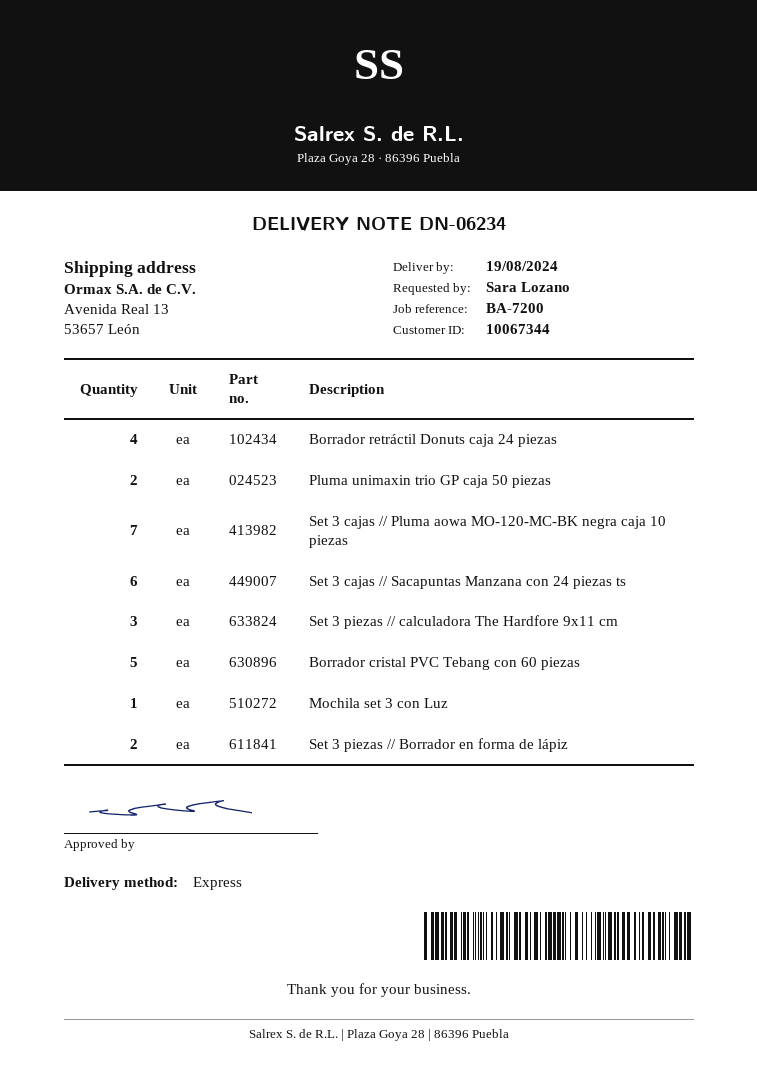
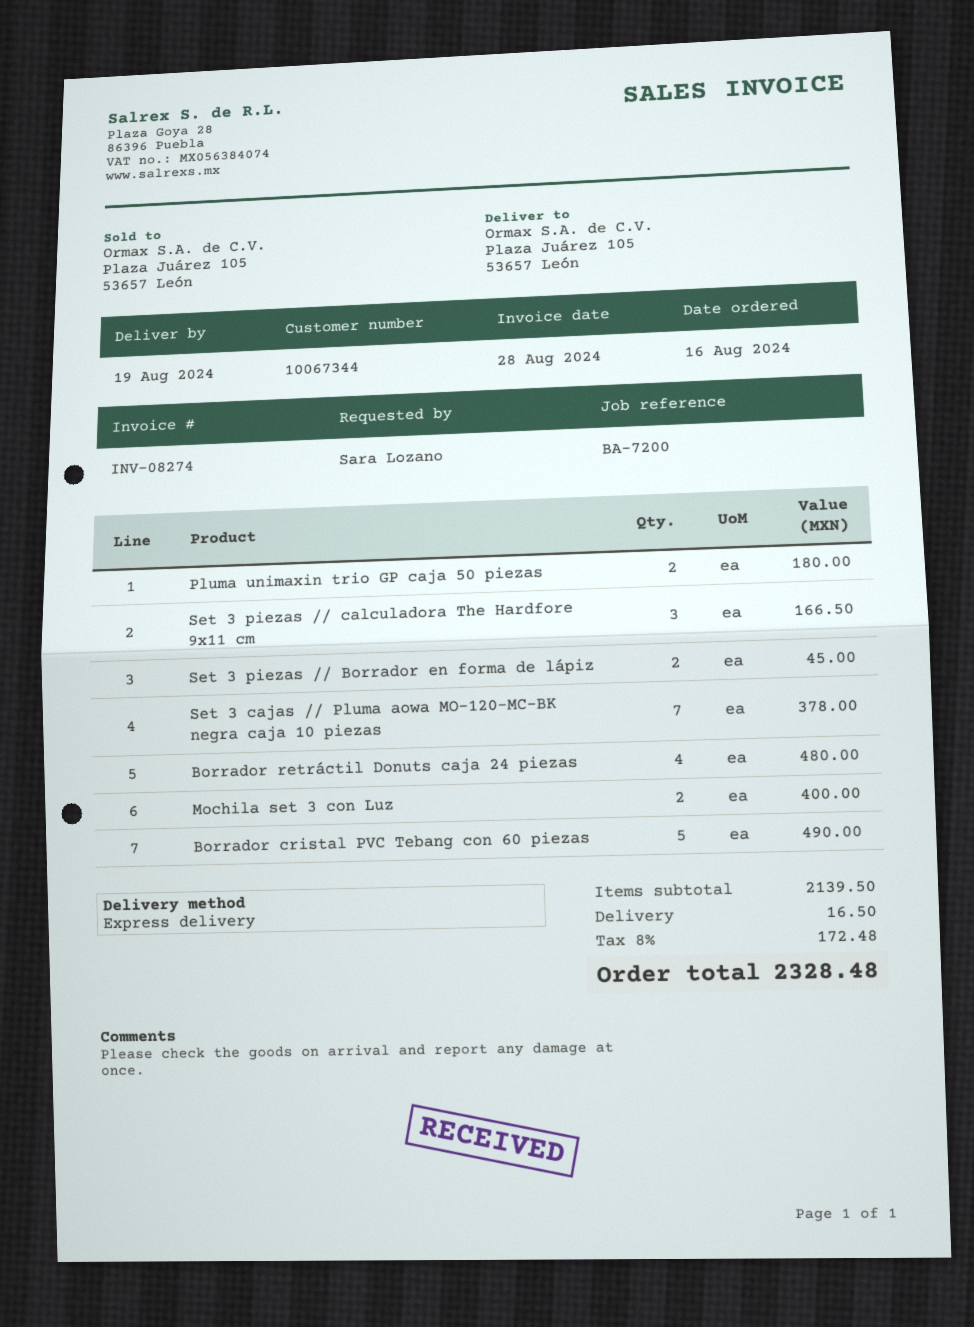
ship to: Avenida Real 13, 53657 León -> Plaza Juárez 105, 53657 León
Set 3 cajas // Sacapuntas Manzana con 24 piezas ts: 6 -> none
Mochila set 3 con Luz: 1 -> 2

